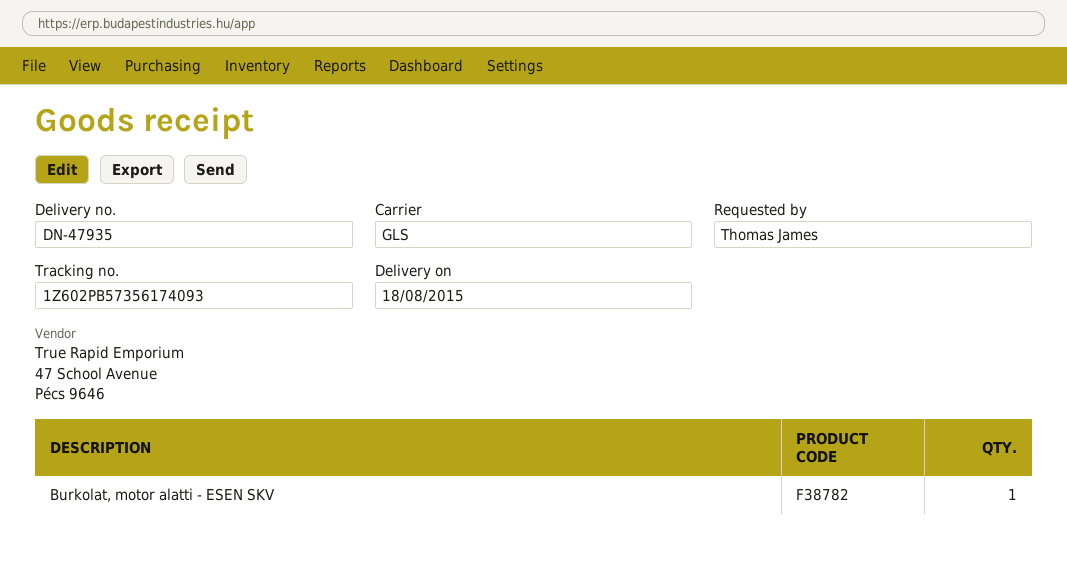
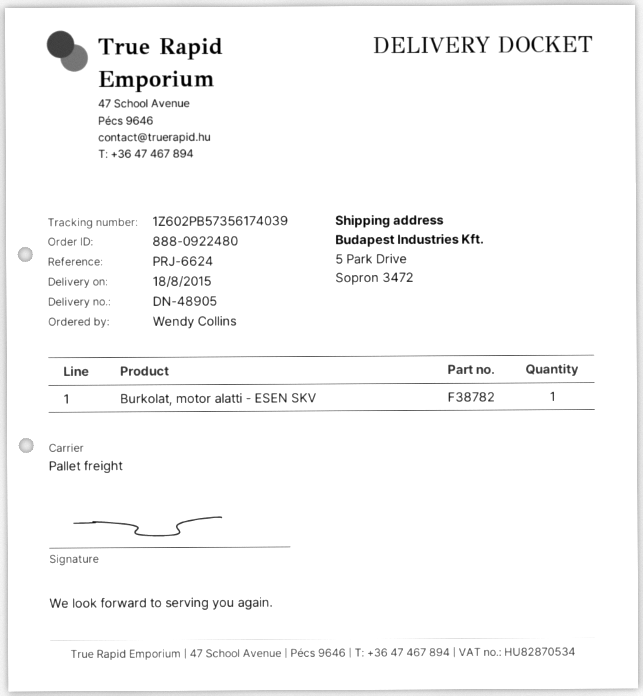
delivery note number: DN-47935 -> DN-48905
ordered by: Thomas James -> Wendy Collins
shipping method: GLS -> pallet freight
tracking number: 1Z602PB57356174093 -> 1Z602PB57356174039

